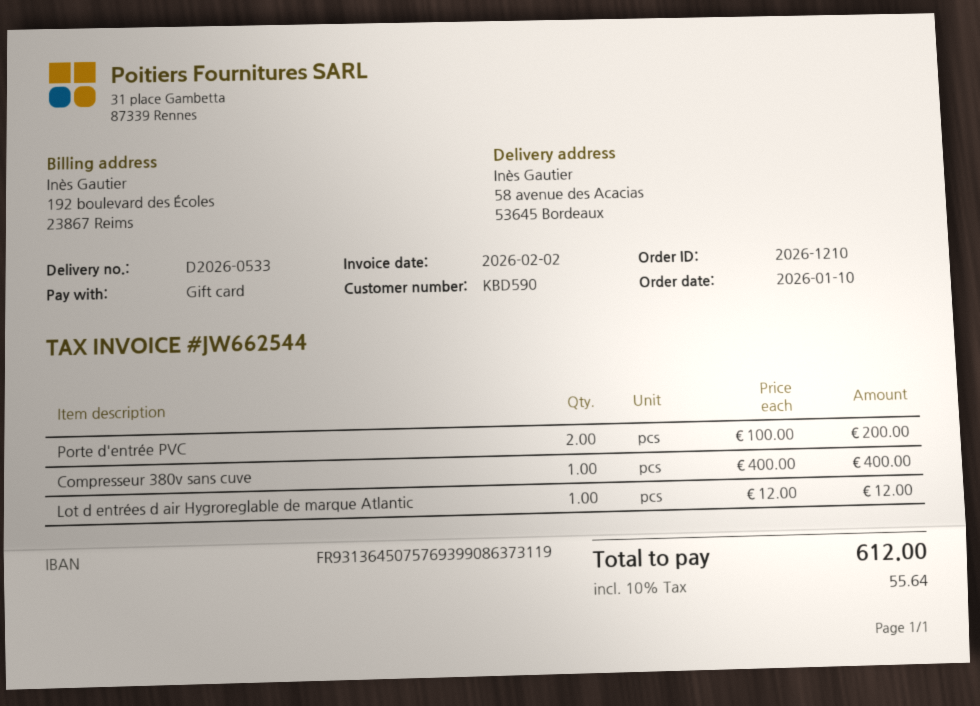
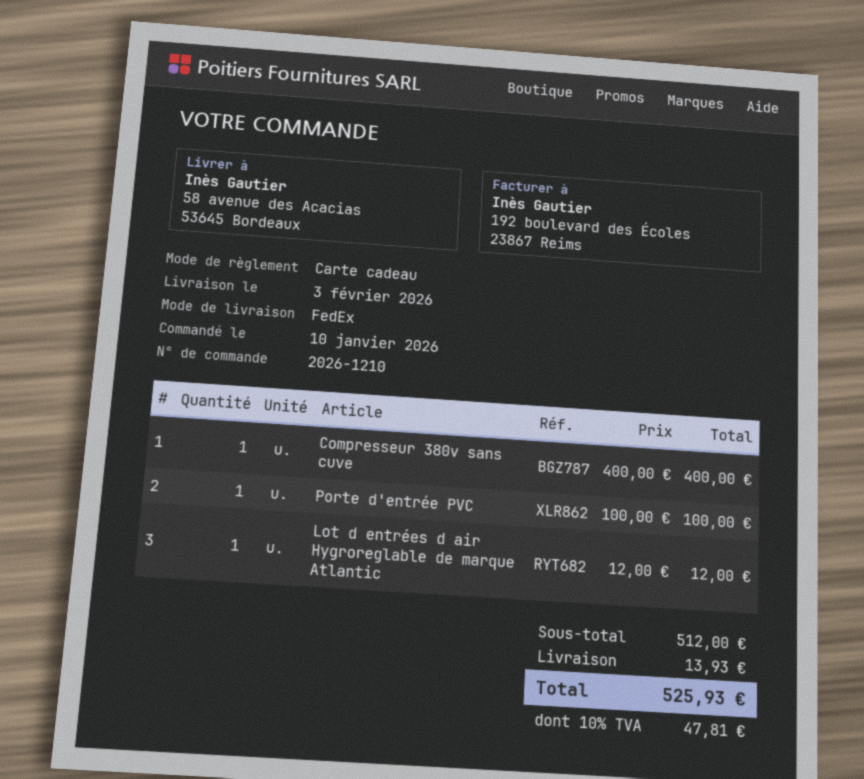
Porte d'entrée PVC: 2 x 100.00 = 200.00 -> 1 x 100.00 = 100.00
shipping: none -> 13.93
tax: 10% = 55.64 -> 10% = 47.81
total: 612.00 -> 525.93

